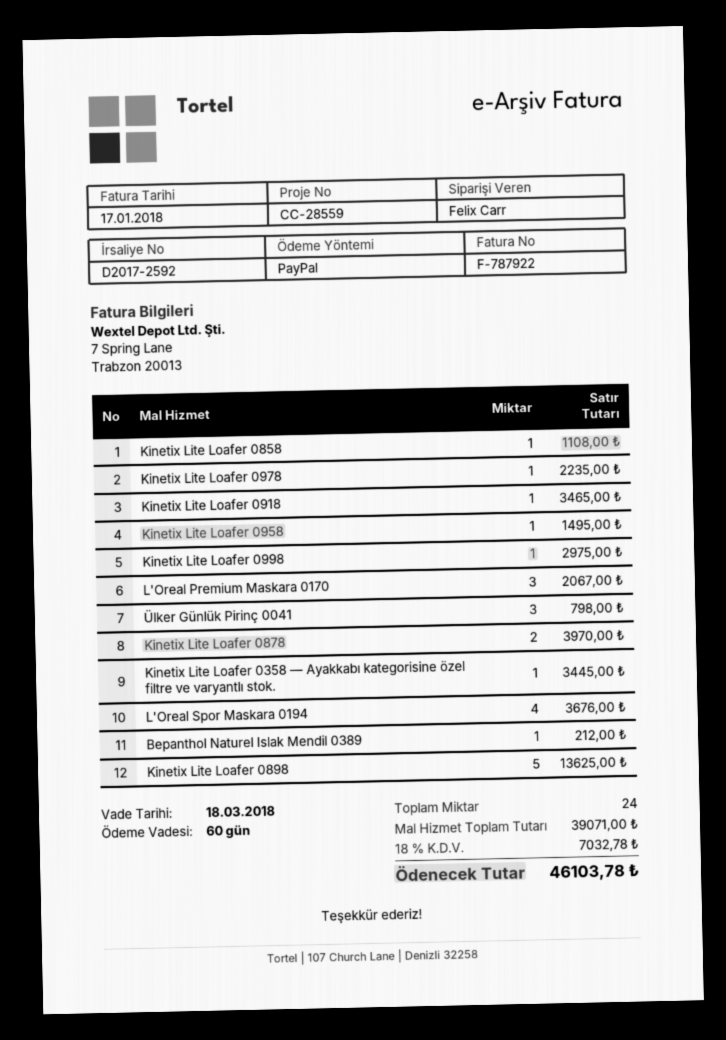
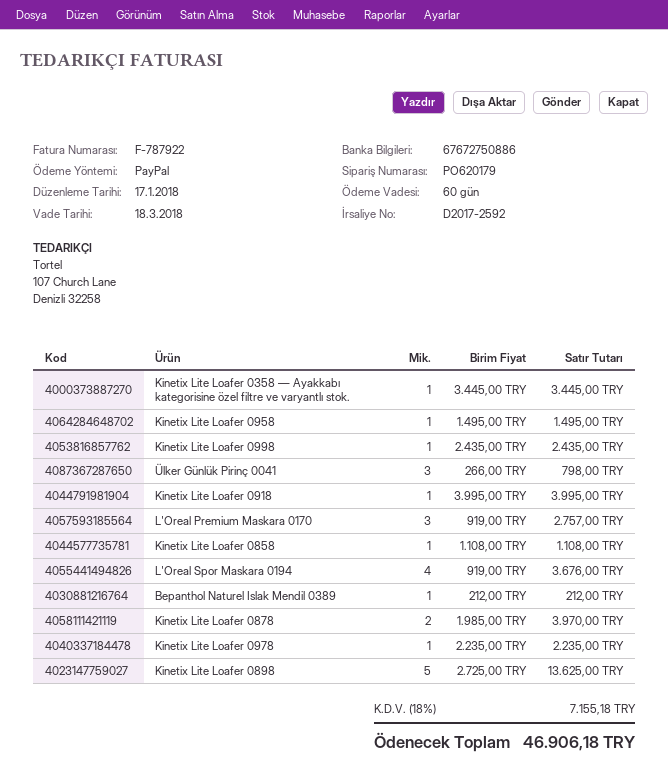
Kinetix Lite Loafer 0918: 1 for 3465.00 -> 1 for 3995.00
Kinetix Lite Loafer 0998: 1 for 2975.00 -> 1 for 2435.00
L'Oreal Premium Maskara 0170: 3 for 2067.00 -> 3 for 2757.00
tax: 18% = 7032.78 -> 18% = 7155.18
total: 46103.78 -> 46906.18

